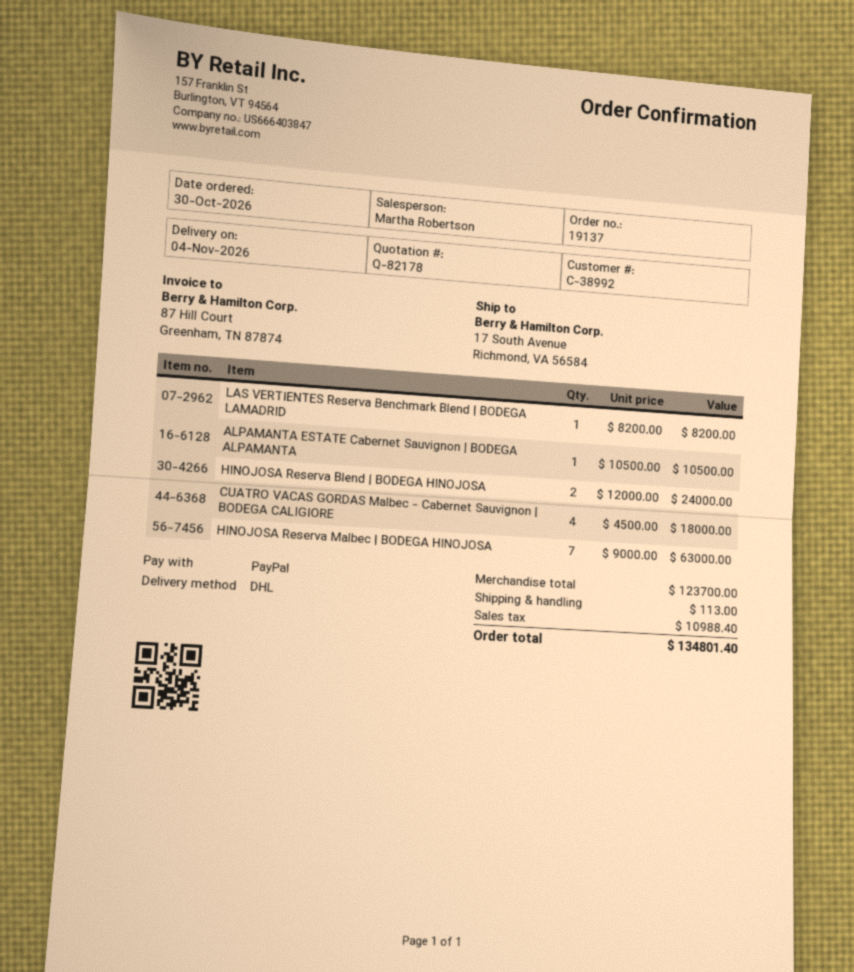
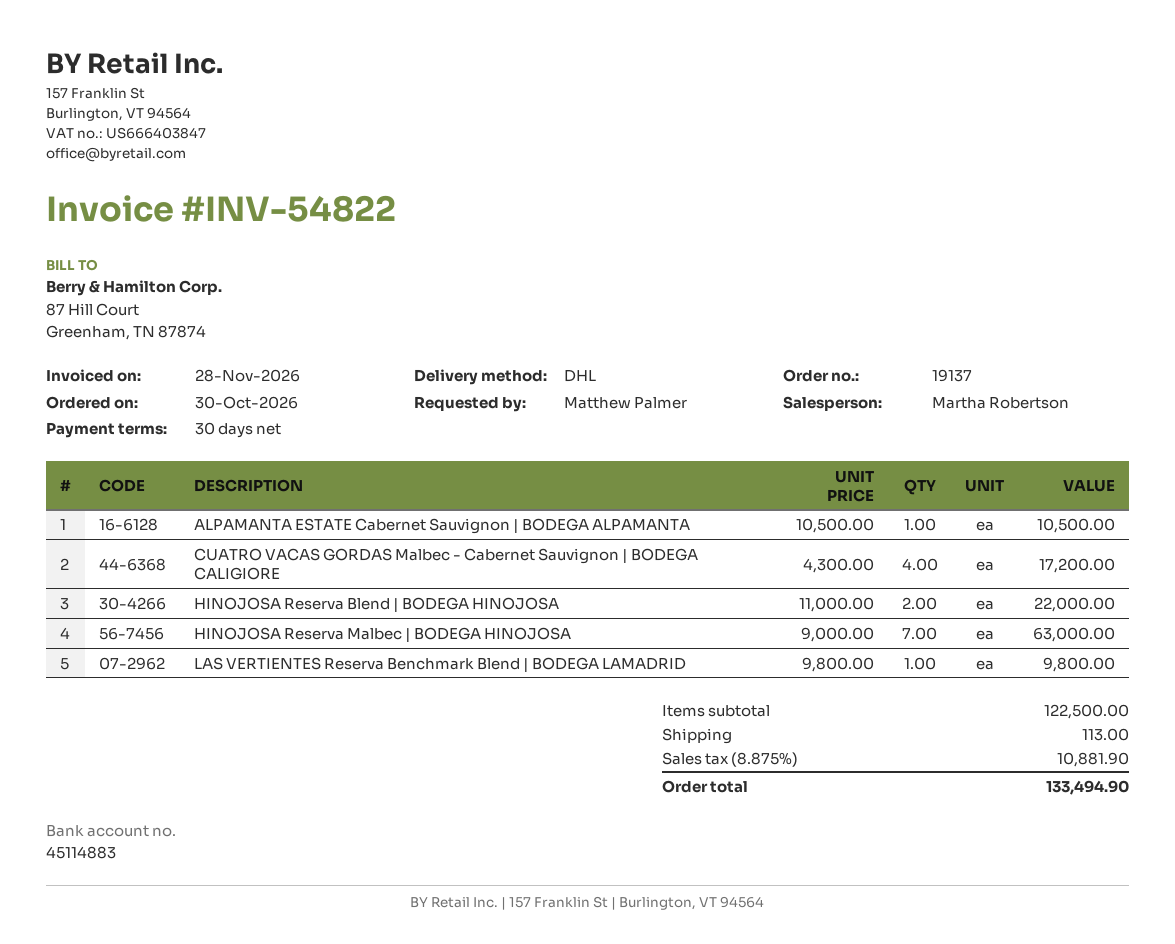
LAS VERTIENTES Reserva Benchmark Blend | BODEGA LAMADRID: 1 x 8200.00 = 8200.00 -> 1 x 9800.00 = 9800.00
HINOJOSA Reserva Blend | BODEGA HINOJOSA: 2 x 12000.00 = 24000.00 -> 2 x 11000.00 = 22000.00
CUATRO VACAS GORDAS Malbec - Cabernet Sauvignon | BODEGA CALIGIORE: 4 x 4500.00 = 18000.00 -> 4 x 4300.00 = 17200.00
subtotal: 123700.00 -> 122500.00
tax: 10988.40 -> 10881.90
total: 134801.40 -> 133494.90

